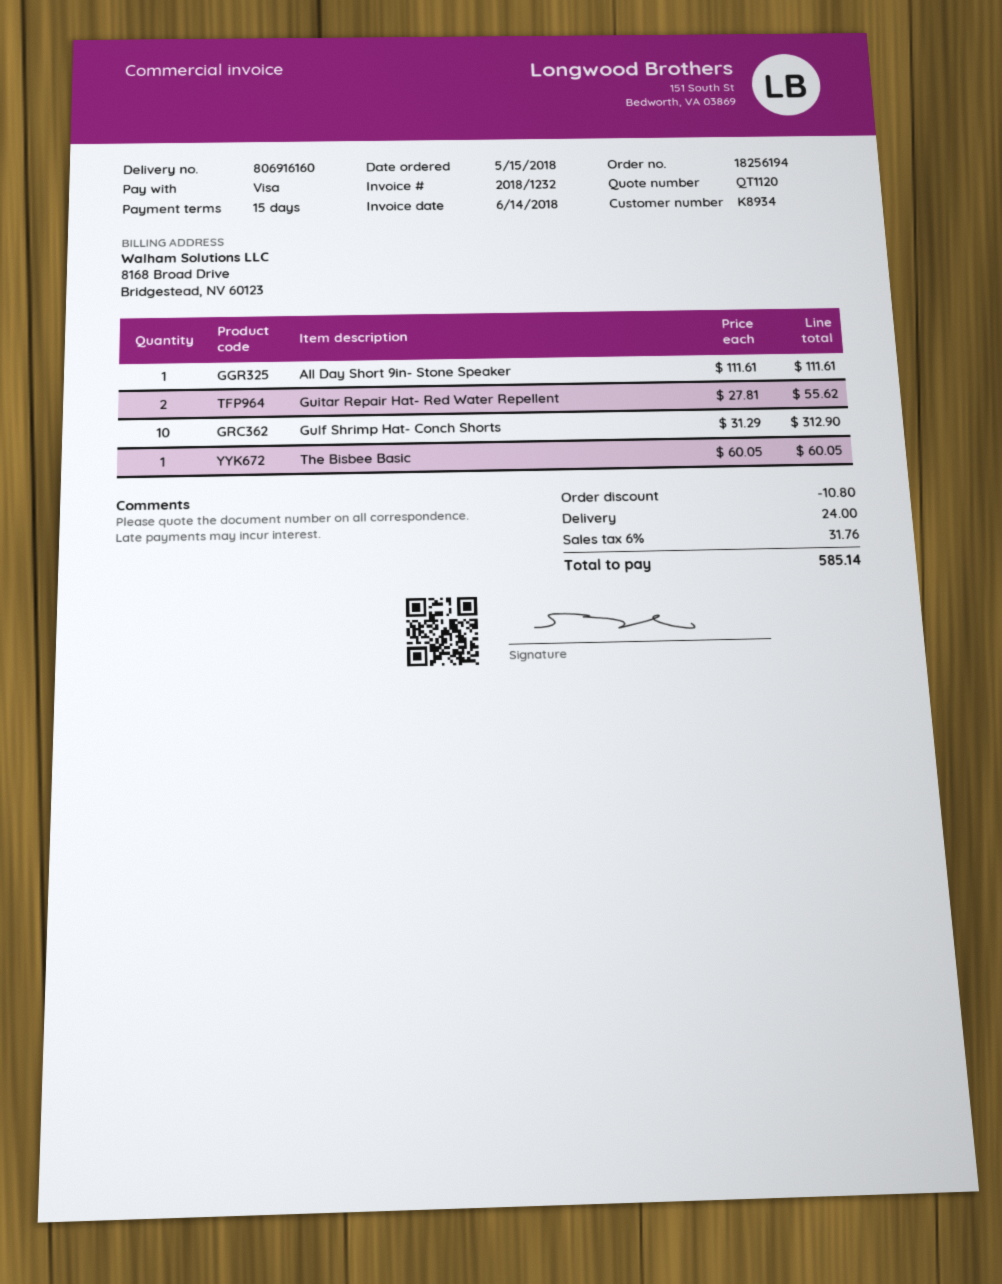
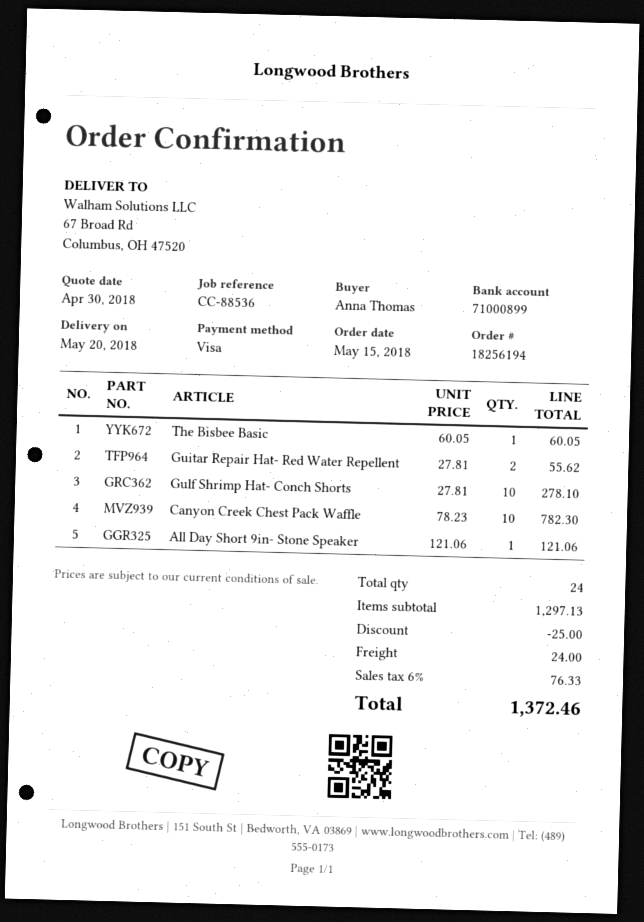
All Day Short 9in- Stone Speaker: 1 x 111.61 = 111.61 -> 1 x 121.06 = 121.06
Gulf Shrimp Hat- Conch Shorts: 10 x 31.29 = 312.90 -> 10 x 27.81 = 278.10
Canyon Creek Chest Pack Waffle: none -> 10 x 78.23 = 782.30
discount: 10.80 -> 25.00
tax: 6% = 31.76 -> 6% = 76.33
total: 585.14 -> 1372.46

